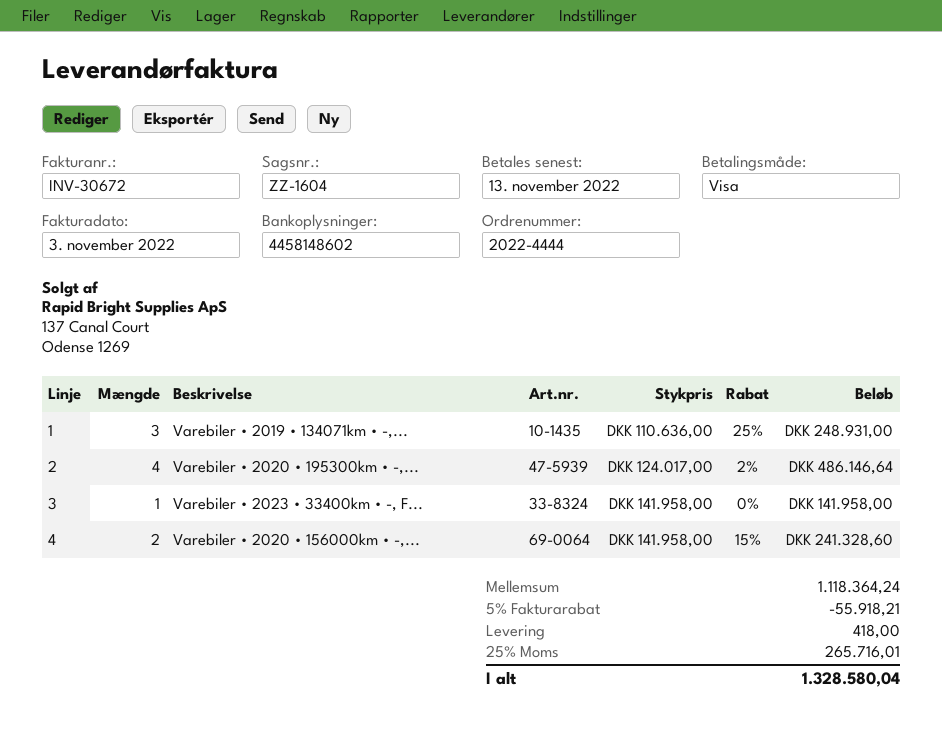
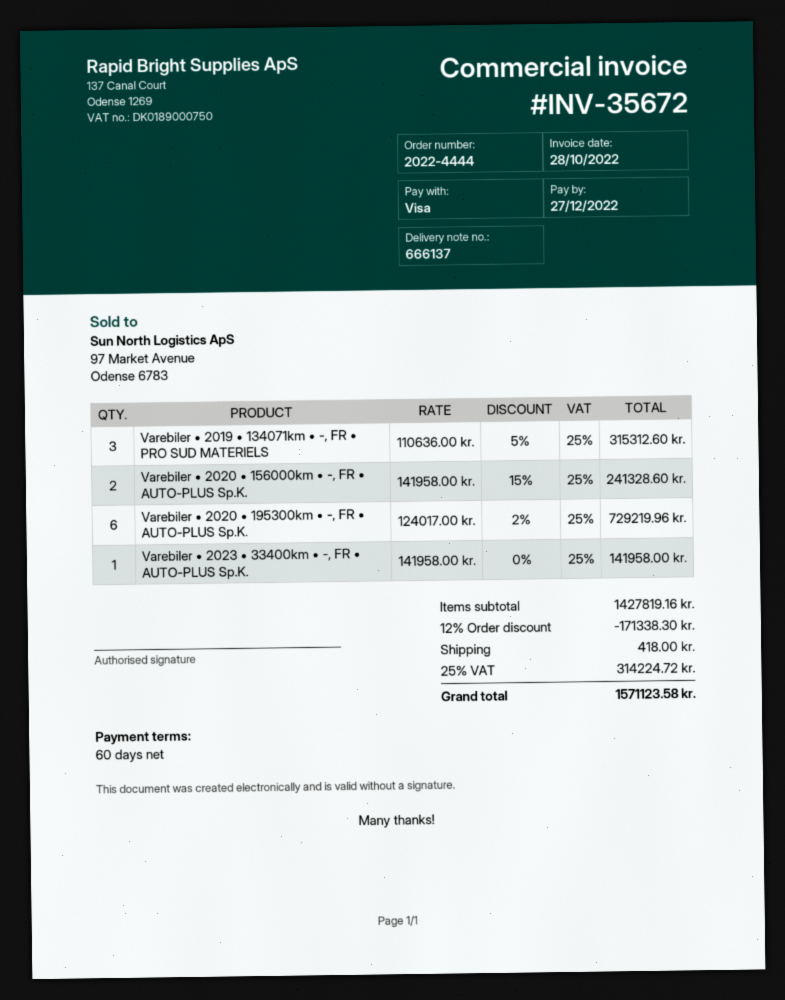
invoice number: INV-30672 -> INV-35672
invoice date: 2022-11-03 -> 2022-10-28
due date: 2022-11-13 -> 2022-12-27
Varebiler • 2019 • 134071km • -,...: 3 x 110636.00 - 25% = 248931.00 -> 3 x 110636.00 - 5% = 315312.60
Varebiler • 2020 • 195300km • -,...: 4 x 124017.00 - 2% = 486146.64 -> 6 x 124017.00 - 2% = 729219.96
subtotal: 1118364.24 -> 1427819.16
discount: 5% = 55918.21 -> 12% = 171338.30
tax: 25% = 265716.01 -> 25% = 314224.72
total: 1328580.04 -> 1571123.58

